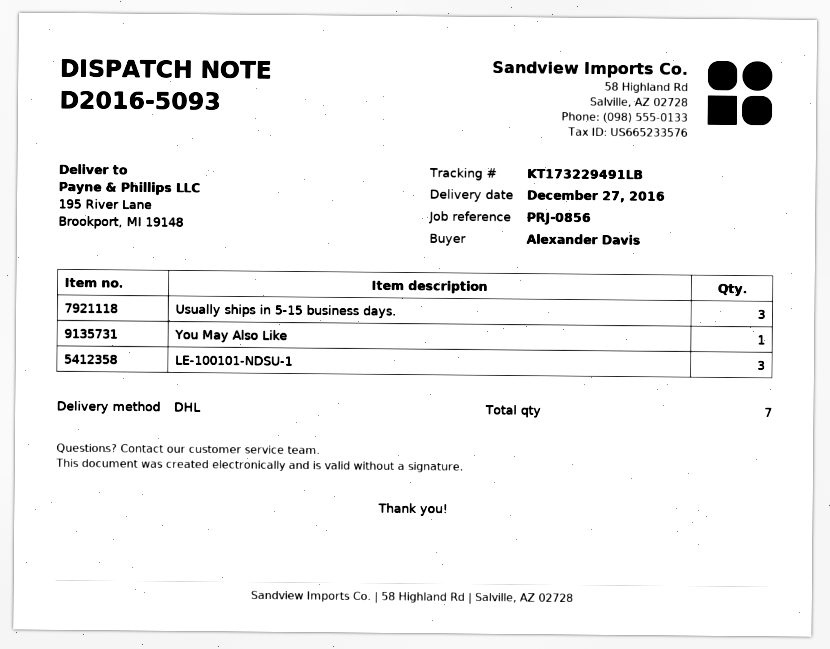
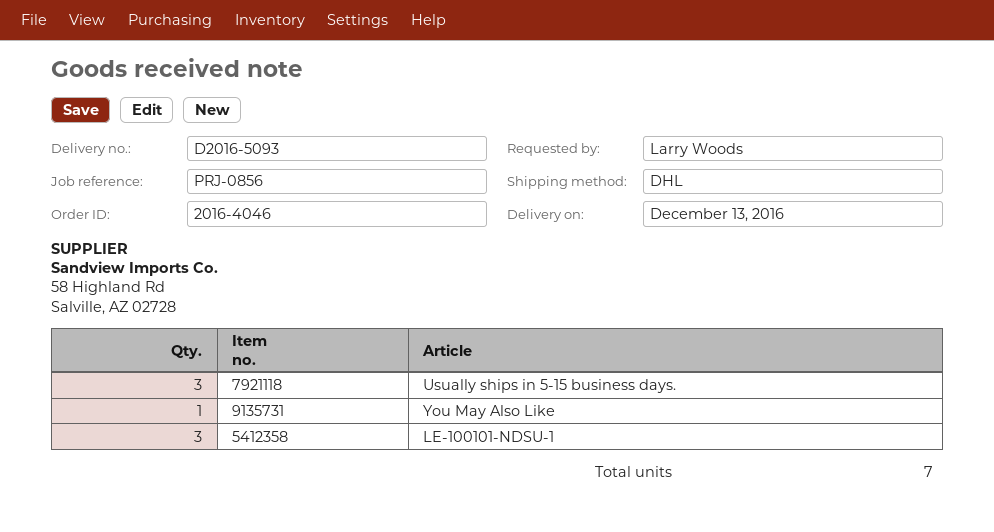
delivery date: 2016-12-27 -> 2016-12-13
ordered by: Alexander Davis -> Larry Woods

